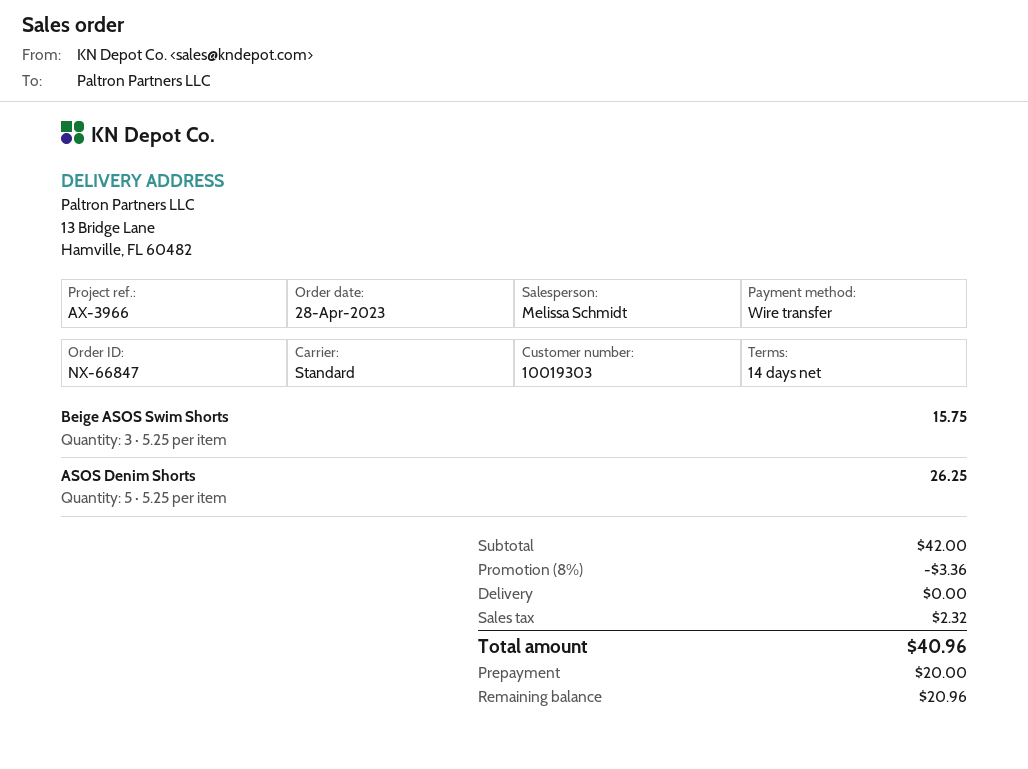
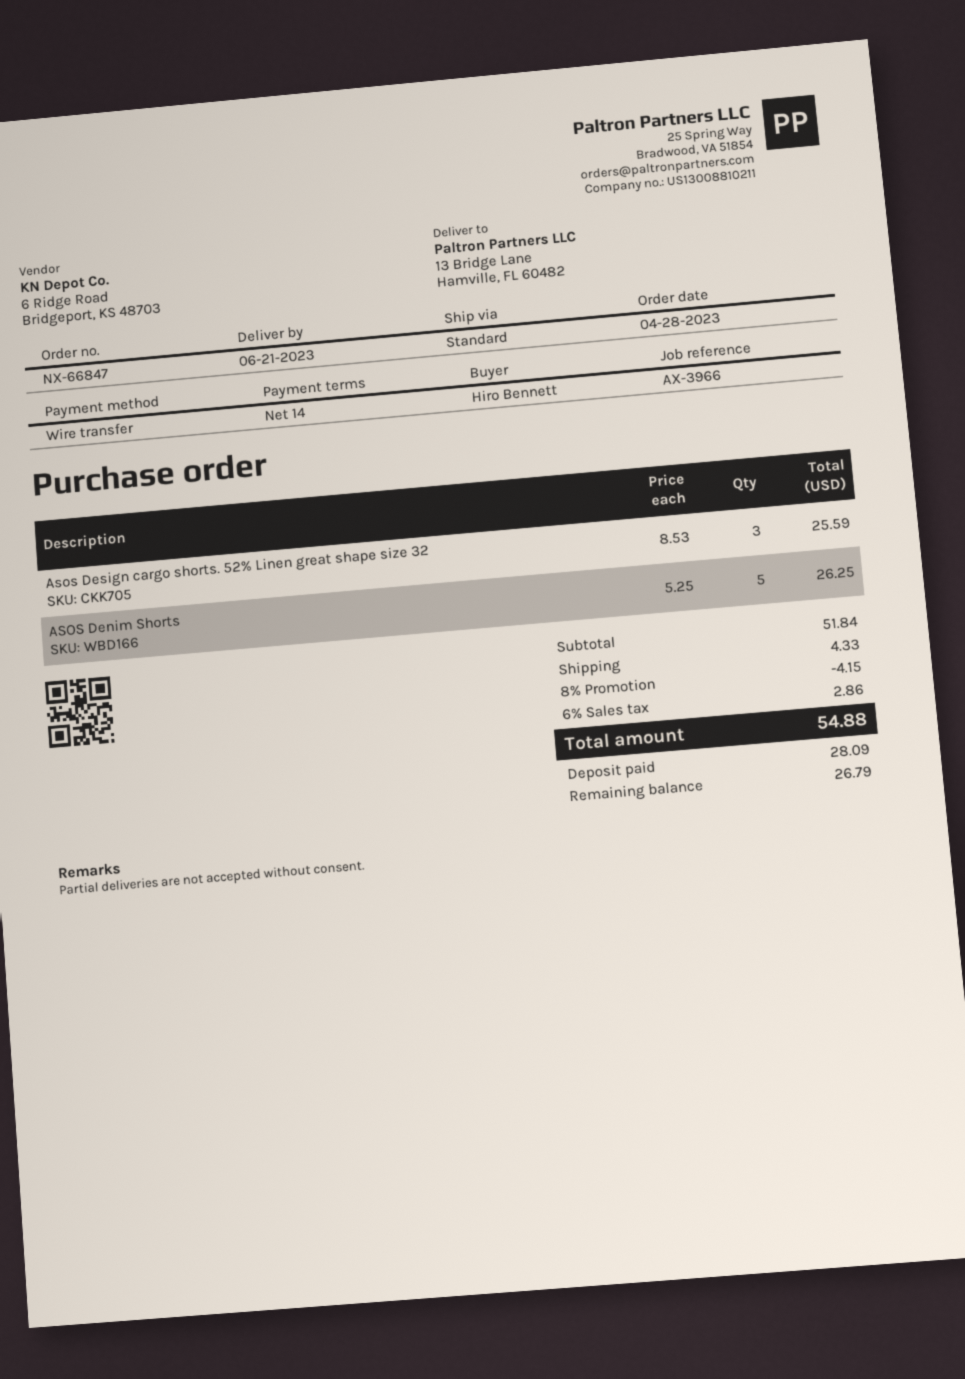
Beige ASOS Swim Shorts: 3 x 5.25 = 15.75 -> none
Asos Design cargo shorts. 52% Linen great shape size 32: none -> 3 x 8.53 = 25.59
subtotal: 42.00 -> 51.84
discount: 8% = 3.36 -> 8% = 4.15
shipping: 0.00 -> 4.33
tax: 2.32 -> 2.86
total: 40.96 -> 54.88
deposit: 20.00 -> 28.09
balance: 20.96 -> 26.79

